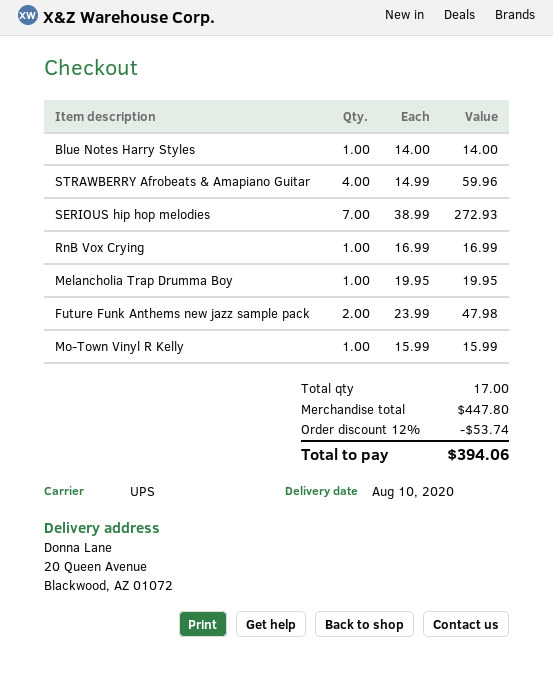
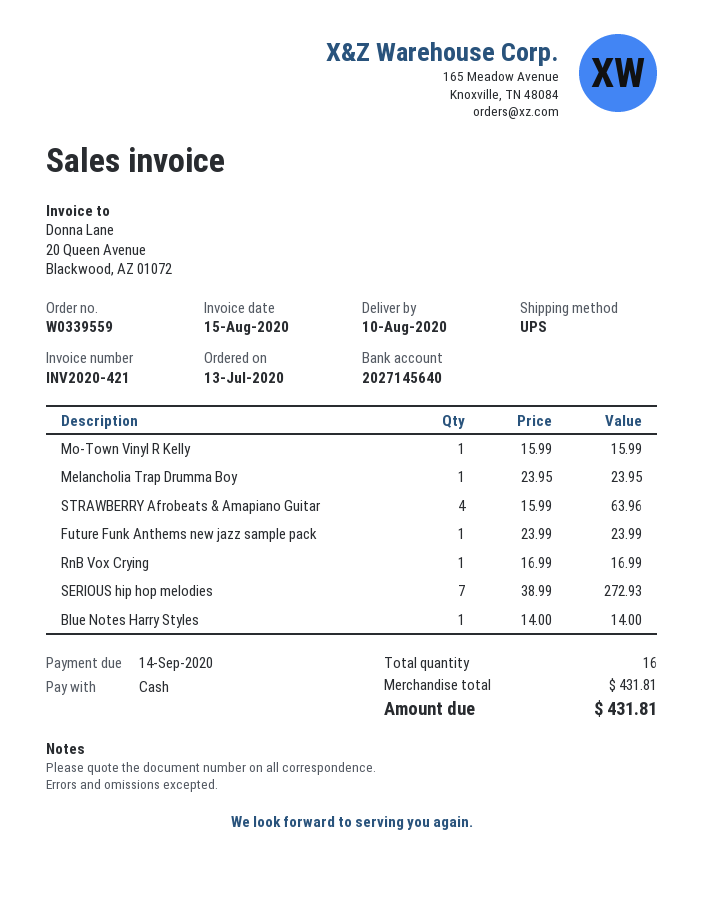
STRAWBERRY Afrobeats & Amapiano Guitar: 4 x 14.99 = 59.96 -> 4 x 15.99 = 63.96
Melancholia Trap Drumma Boy: 1 x 19.95 = 19.95 -> 1 x 23.95 = 23.95
Future Funk Anthems new jazz sample pack: 2 x 23.99 = 47.98 -> 1 x 23.99 = 23.99
total quantity: 17 -> 16
subtotal: 447.80 -> 431.81
discount: 12% = 53.74 -> none
total: 394.06 -> 431.81

